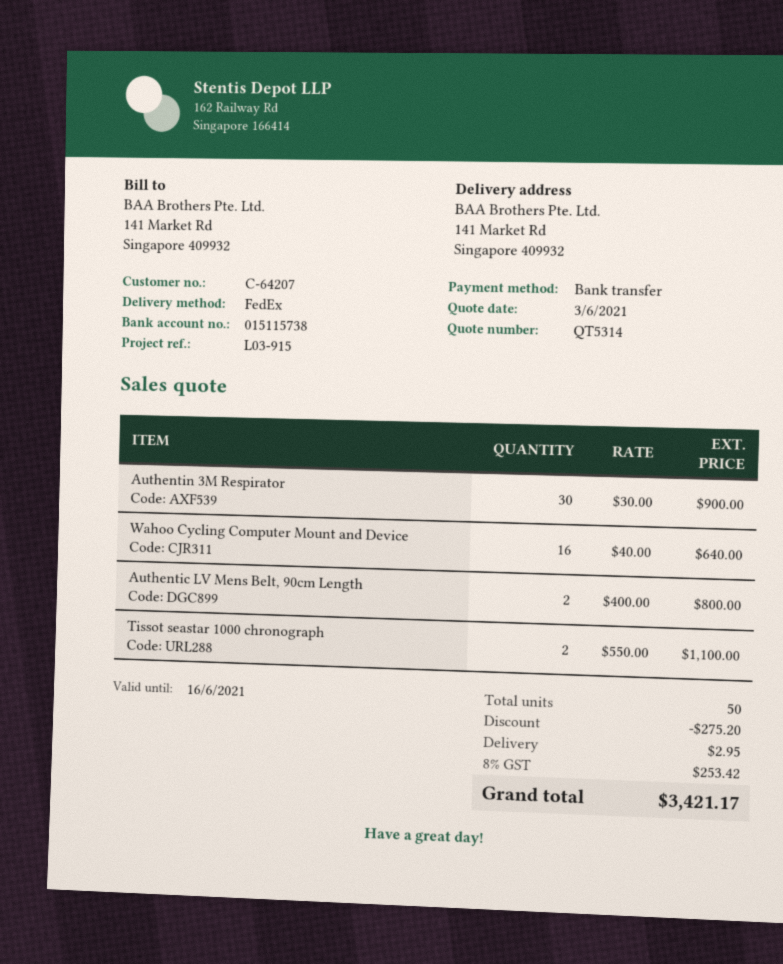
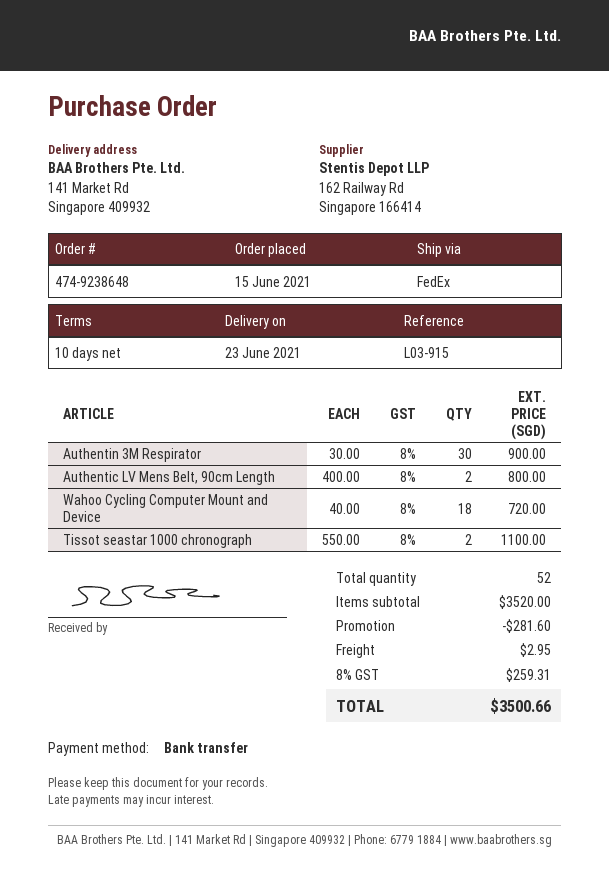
Wahoo Cycling Computer Mount and Device: 16 x 40.00 = 640.00 -> 18 x 40.00 = 720.00
total quantity: 50 -> 52
discount: 275.20 -> 281.60
tax: 8% = 253.42 -> 8% = 259.31
total: 3421.17 -> 3500.66

